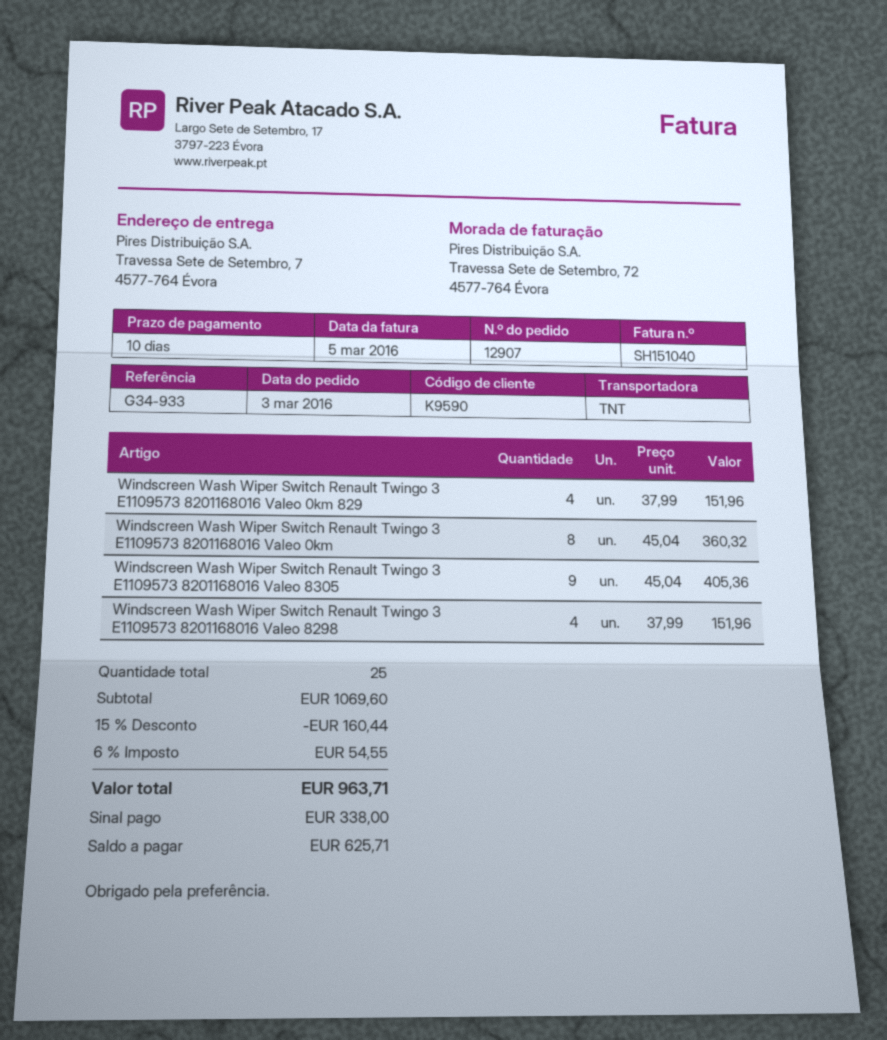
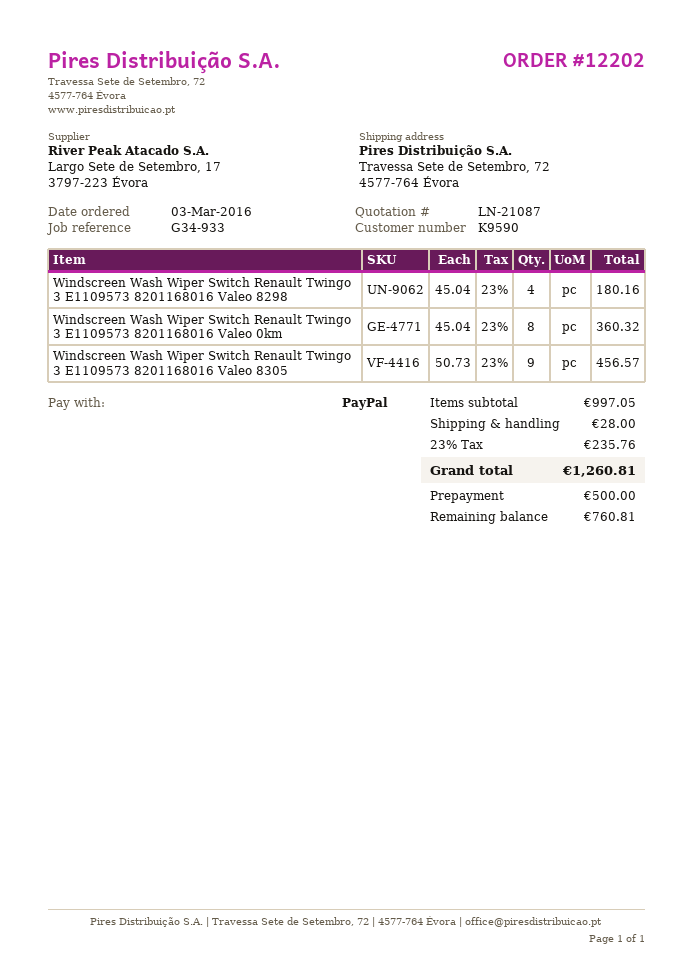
order number: 12907 -> 12202
ship to: Travessa Sete de Setembro, 7, 4577-764 Évora -> Travessa Sete de Setembro, 72, 4577-764 Évora
Windscreen Wash Wiper Switch Renault Twingo 3 E1109573 8201168016 Valeo 0km 829: 4 x 37.99 = 151.96 -> none
Windscreen Wash Wiper Switch Renault Twingo 3 E1109573 8201168016 Valeo 8305: 9 x 45.04 = 405.36 -> 9 x 50.73 = 456.57
Windscreen Wash Wiper Switch Renault Twingo 3 E1109573 8201168016 Valeo 8298: 4 x 37.99 = 151.96 -> 4 x 45.04 = 180.16
subtotal: 1069.60 -> 997.05
discount: 15% = 160.44 -> none
shipping: none -> 28.00
tax: 6% = 54.55 -> 23% = 235.76
total: 963.71 -> 1260.81
deposit: 338.00 -> 500.00
balance: 625.71 -> 760.81

